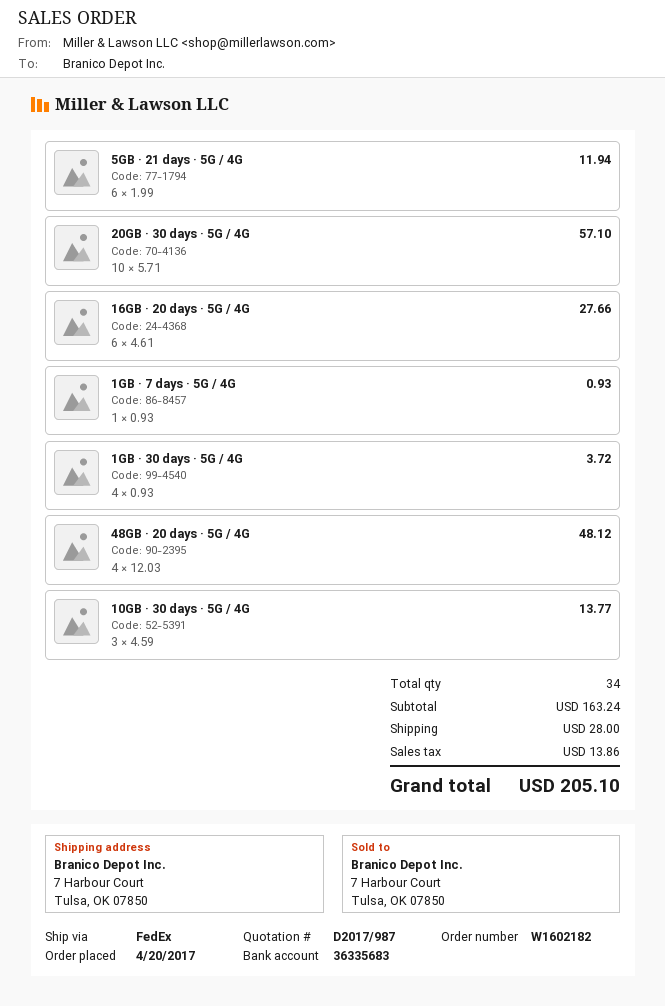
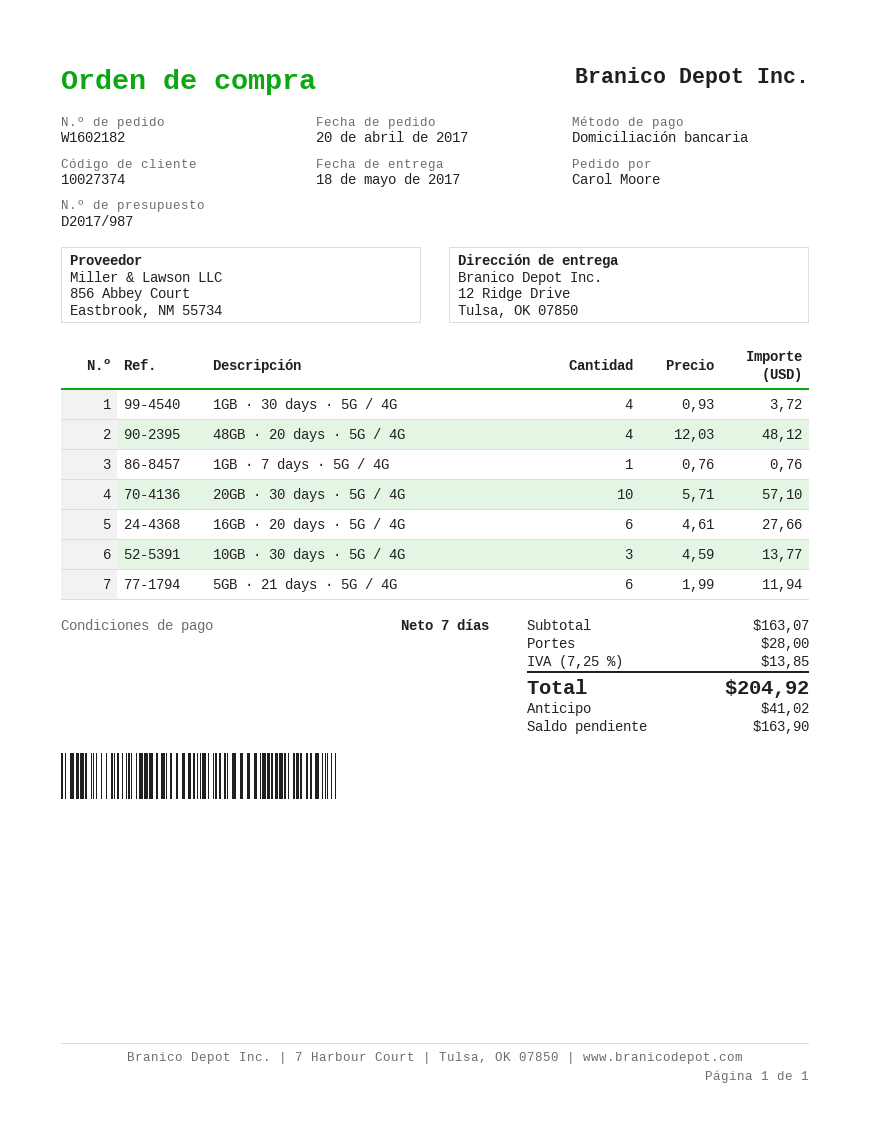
ship to: 7 Harbour Court, Tulsa, OK 07850 -> 12 Ridge Drive, Tulsa, OK 07850
1GB · 7 days · 5G / 4G: 1 x 0.93 = 0.93 -> 1 x 0.76 = 0.76
subtotal: 163.24 -> 163.07
tax: 13.86 -> 13.85
total: 205.10 -> 204.92

